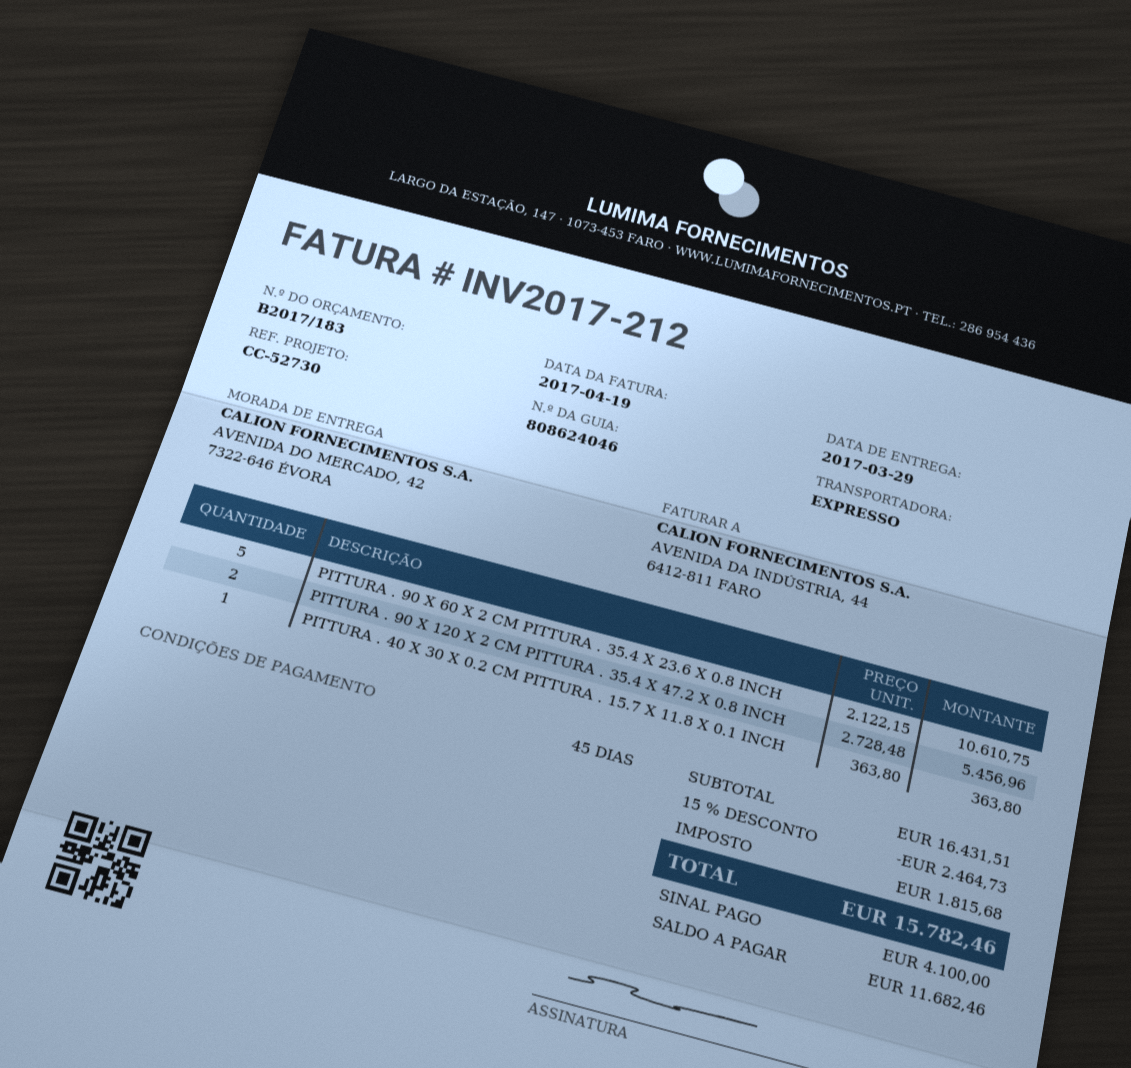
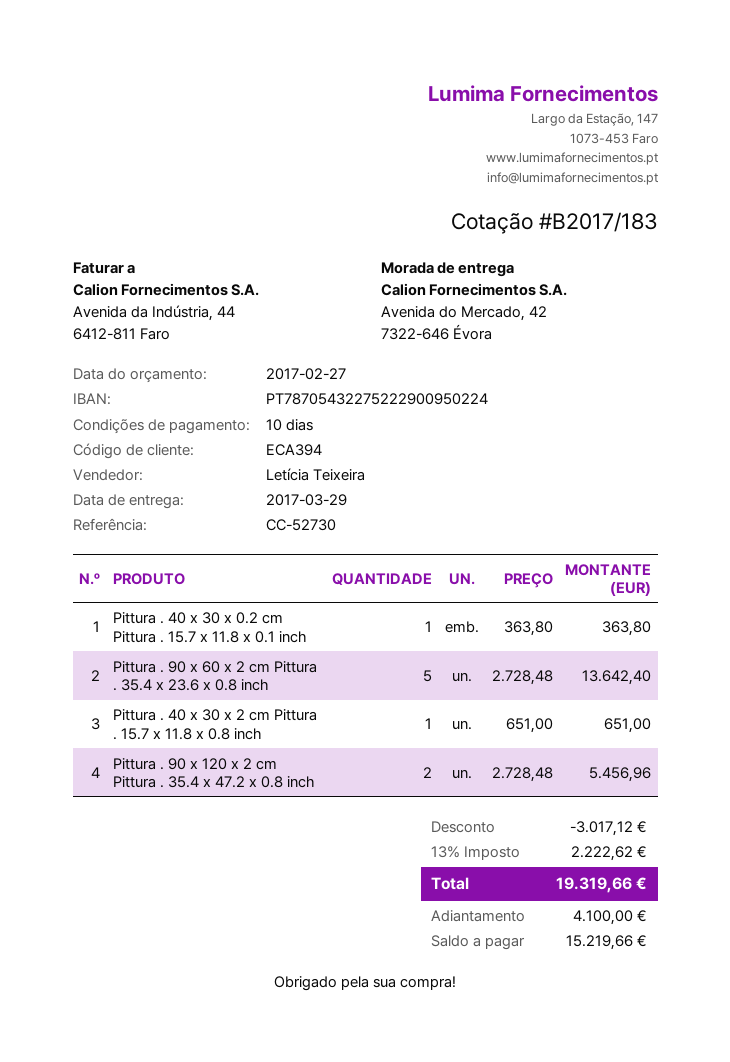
payment terms: 45 days -> 10 days
PITTURA . 90 X 60 X 2 CM PITTURA . 35.4 X 23.6 X 0.8 INCH: 5 x 2122.15 = 10610.75 -> 5 x 2728.48 = 13642.40
Pittura . 40 x 30 x 2 cm Pittura . 15.7 x 11.8 x 0.8 inch: none -> 1 x 651.00 = 651.00
discount: 2464.73 -> 3017.12
tax: 1815.68 -> 2222.62
total: 15782.46 -> 19319.66
balance: 11682.46 -> 15219.66

